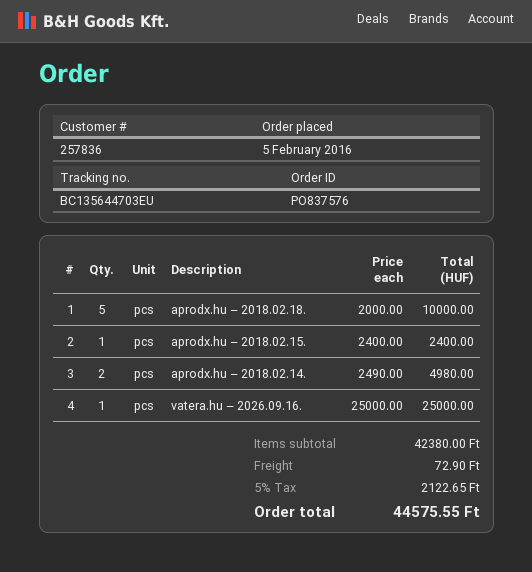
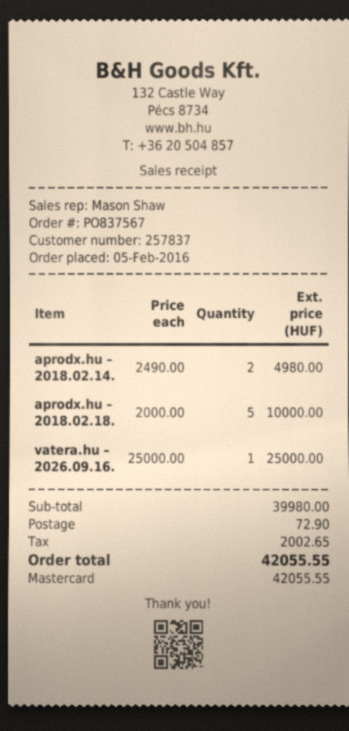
order number: PO837576 -> PO837567
customer number: 257836 -> 257837
aprodx.hu – 2018.02.15.: 1 x 2400.00 = 2400.00 -> none
subtotal: 42380.00 -> 39980.00
tax: 2122.65 -> 2002.65
total: 44575.55 -> 42055.55

